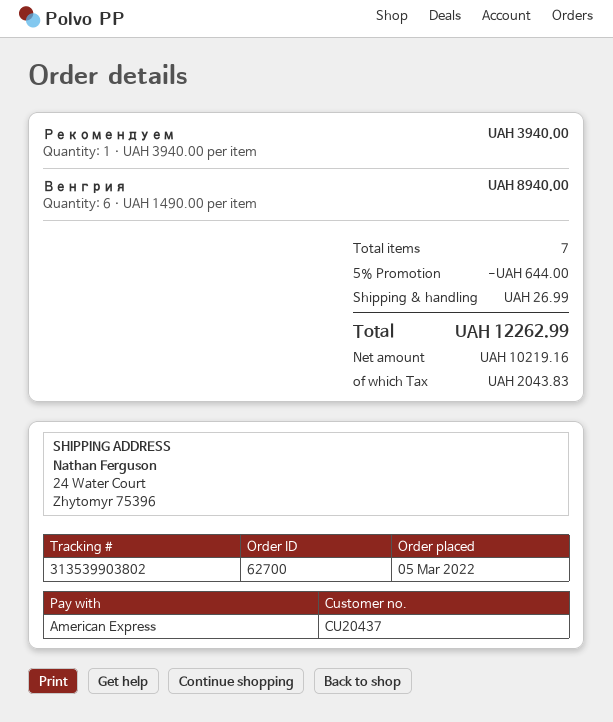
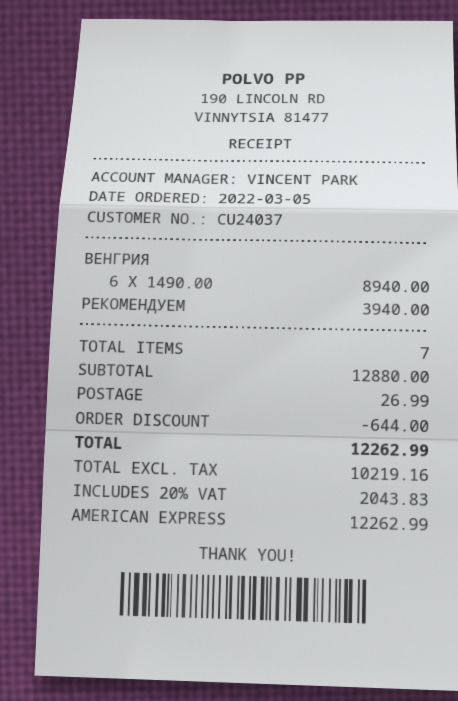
customer number: CU20437 -> CU24037

